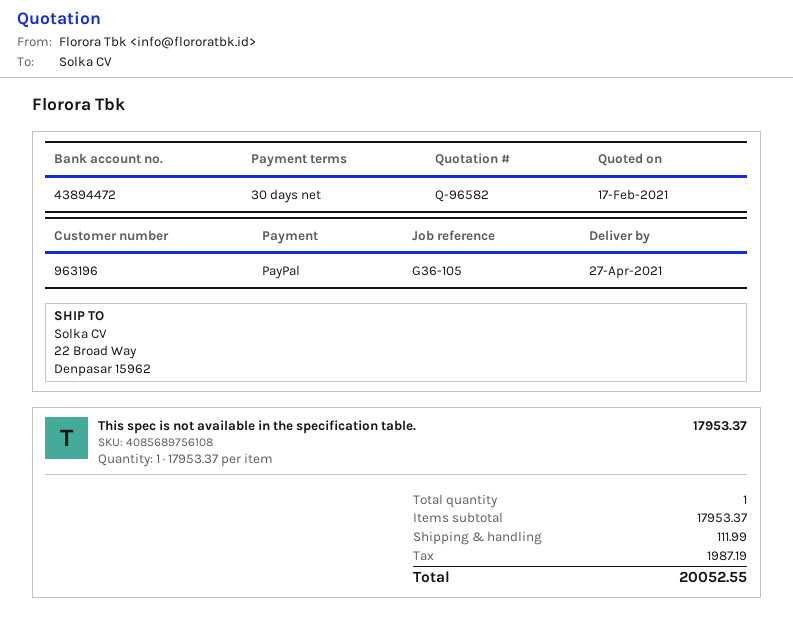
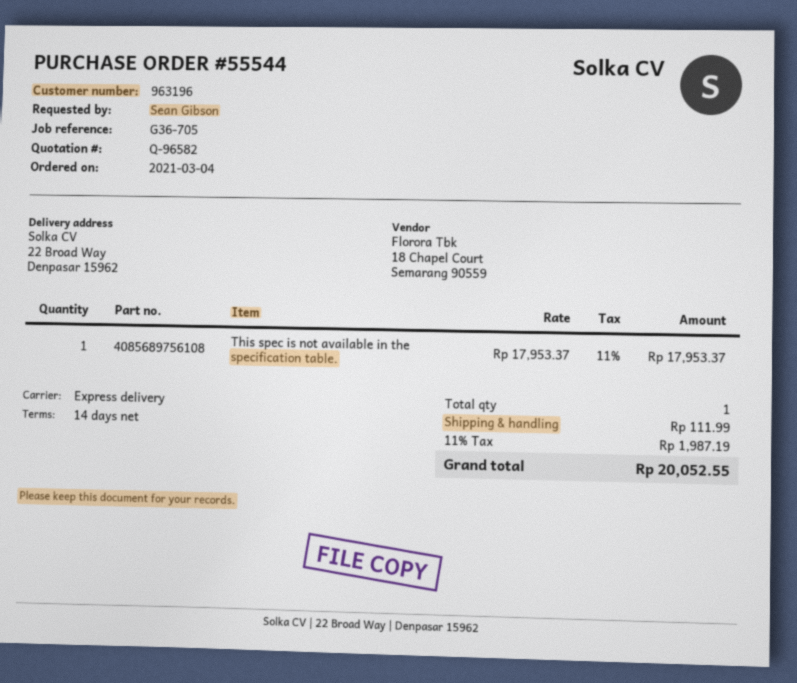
payment terms: 30 days -> 14 days
reference: G36-105 -> G36-705

